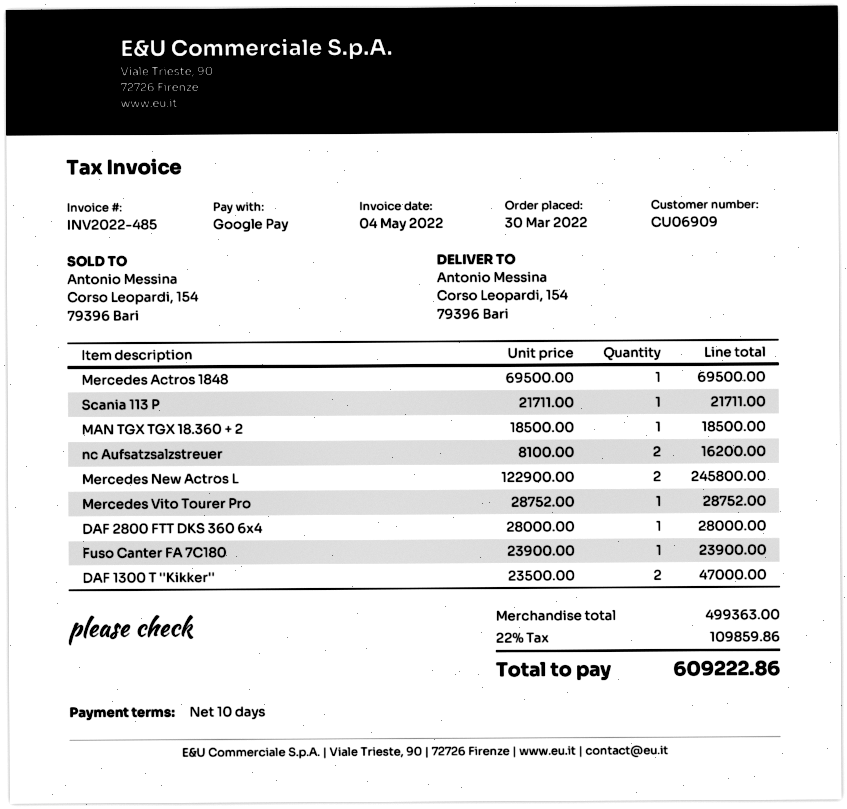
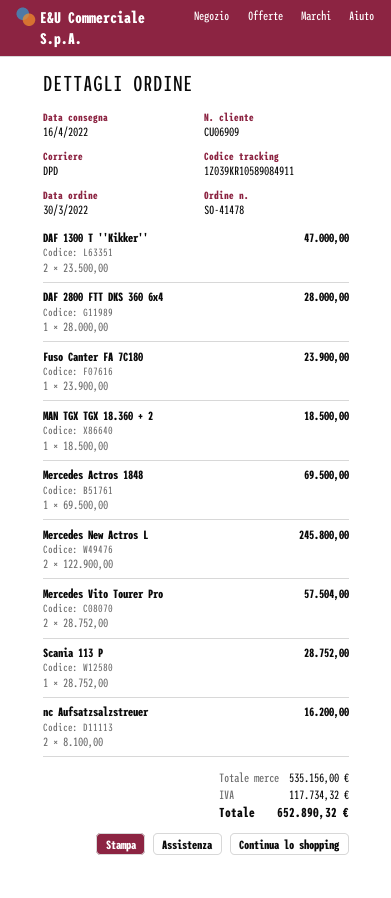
Scania 113 P: 1 x 21711.00 = 21711.00 -> 1 x 28752.00 = 28752.00
Mercedes Vito Tourer Pro: 1 x 28752.00 = 28752.00 -> 2 x 28752.00 = 57504.00
subtotal: 499363.00 -> 535156.00
tax: 109859.86 -> 117734.32
total: 609222.86 -> 652890.32

